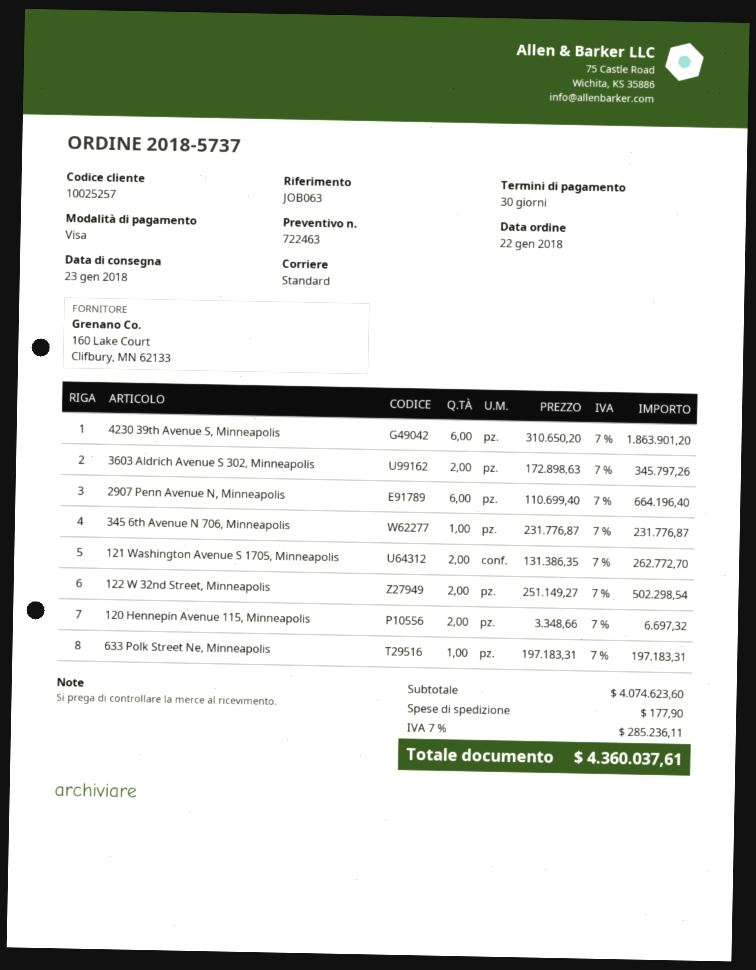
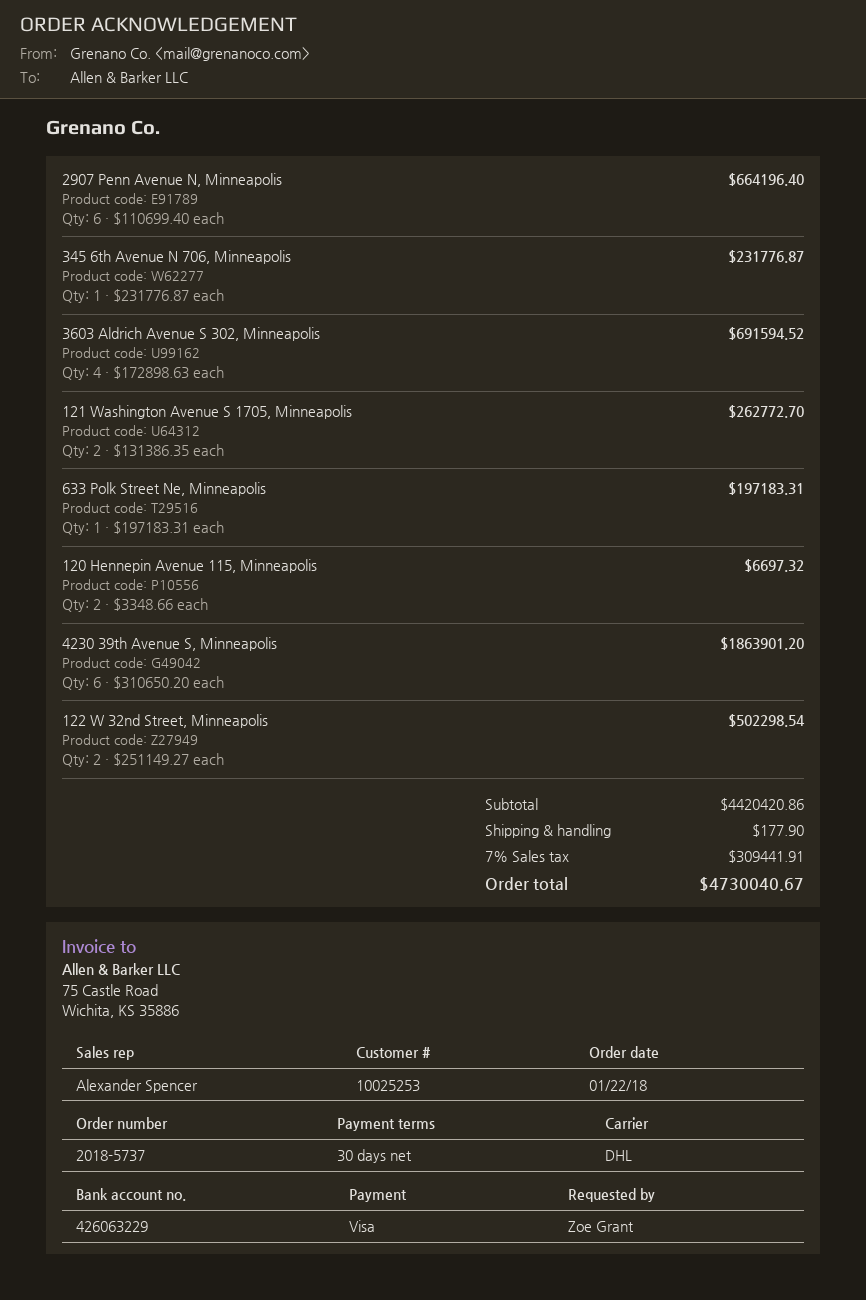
customer number: 10025257 -> 10025253
shipping method: standard -> DHL
3603 Aldrich Avenue S 302, Minneapolis: 2 x 172898.63 = 345797.26 -> 4 x 172898.63 = 691594.52
subtotal: 4074623.60 -> 4420420.86
tax: 7% = 285236.11 -> 7% = 309441.91
total: 4360037.61 -> 4730040.67

